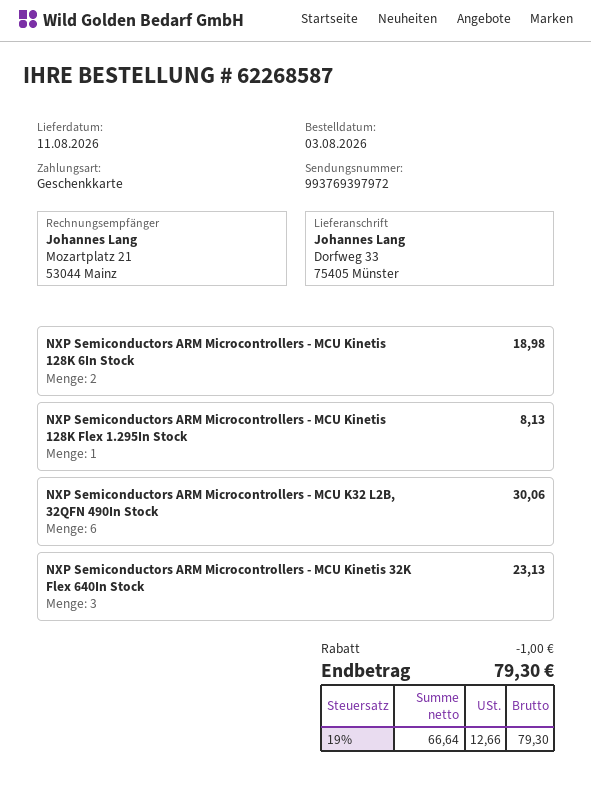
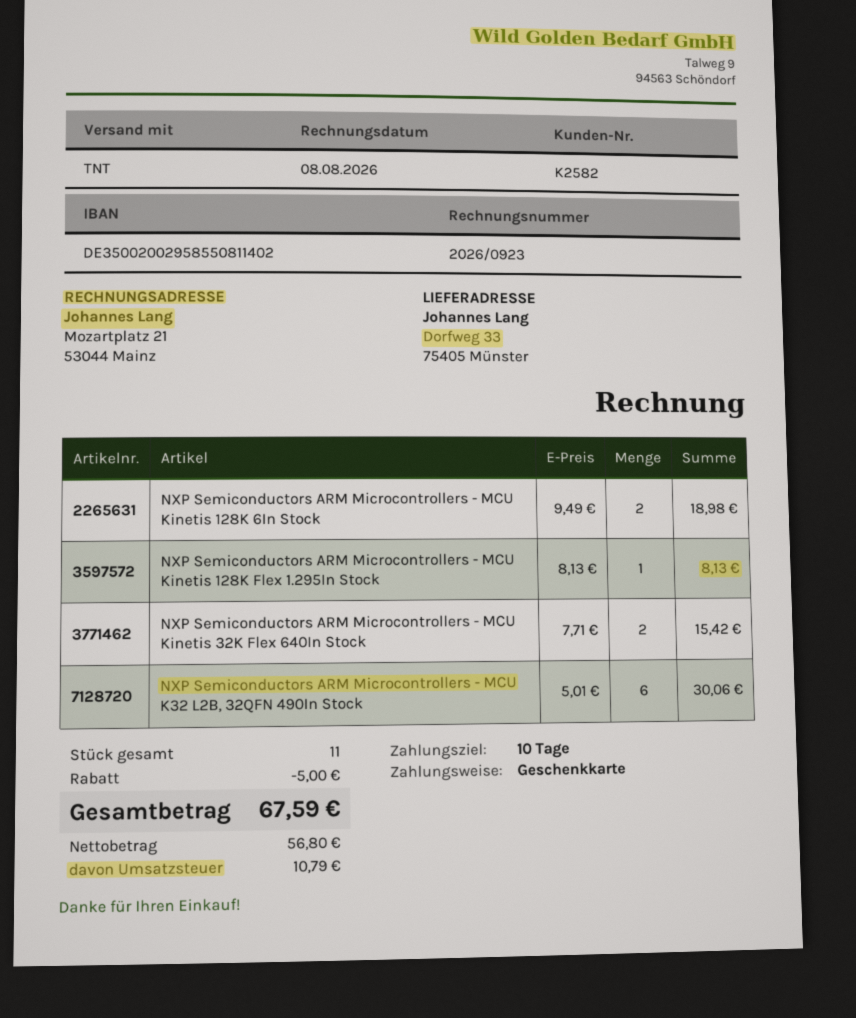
NXP Semiconductors ARM Microcontrollers - MCU Kinetis 32K Flex 640In Stock: 3 for 23.13 -> 2 for 15.42
discount: 1.00 -> 5.00
net: 66.64 -> 56.80
tax: 12.66 -> 10.79
total: 79.30 -> 67.59

